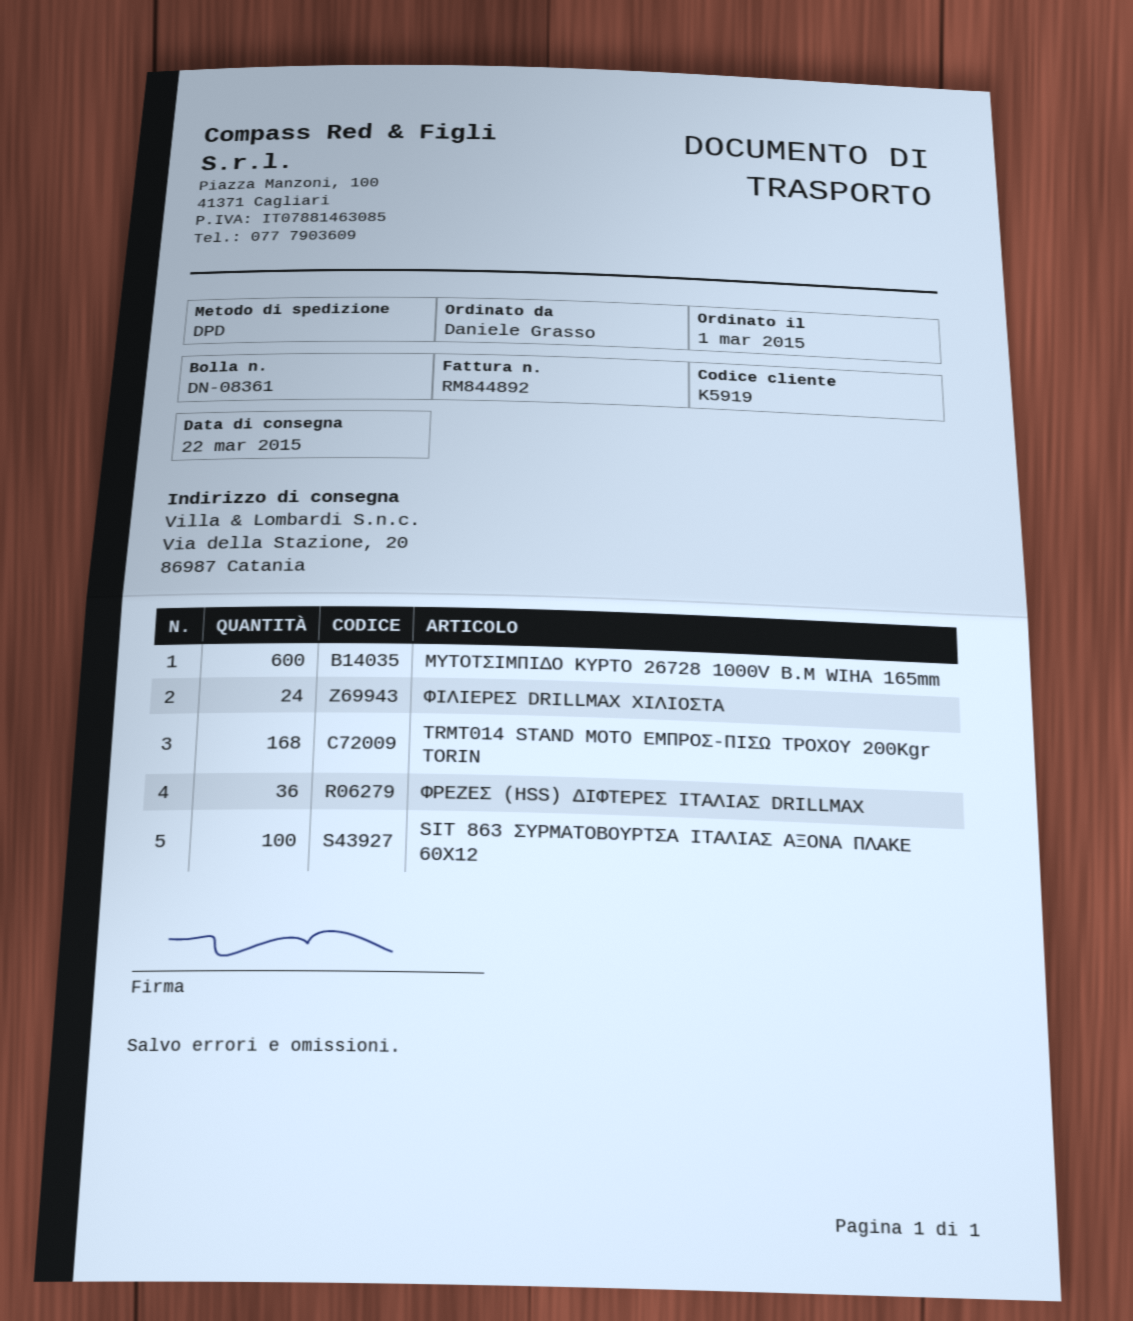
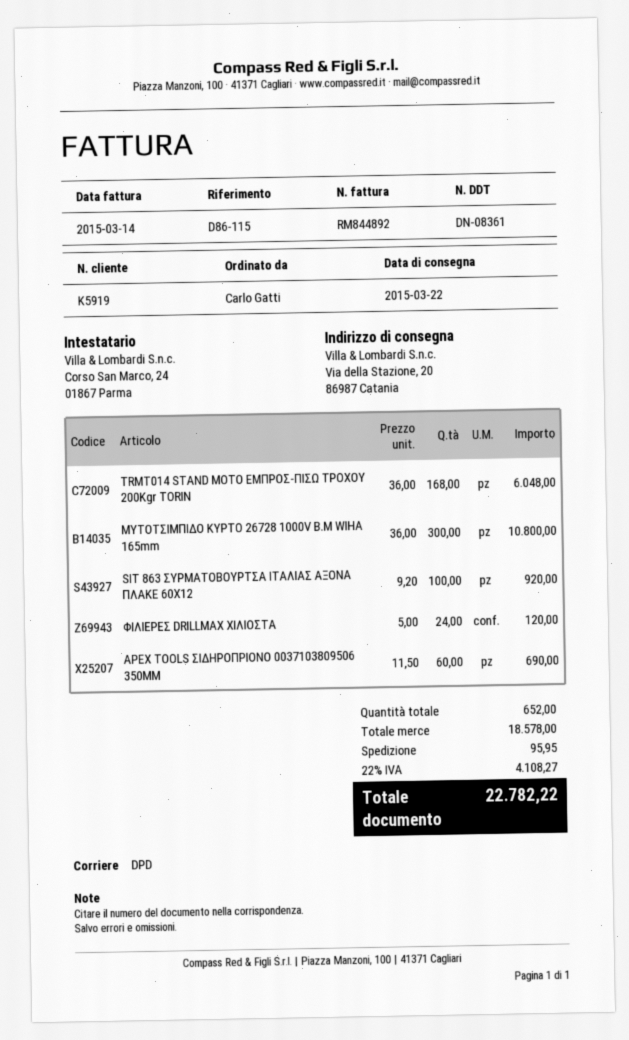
ordered by: Daniele Grasso -> Carlo Gatti
ΜΥΤΟΤΣΙΜΠΙΔΟ ΚΥΡΤΟ 26728 1000V B.M WIHA 165mm: 600 -> 300
ΦΡΕΖΕΣ (HSS) ΔΙΦΤΕΡΕΣ ΙΤΑΛΙΑΣ DRILLMAX: 36 -> none
APEX TOOLS ΣΙΔΗΡΟΠΡΙΟΝΟ 0037103809506 350MM: none -> 60

